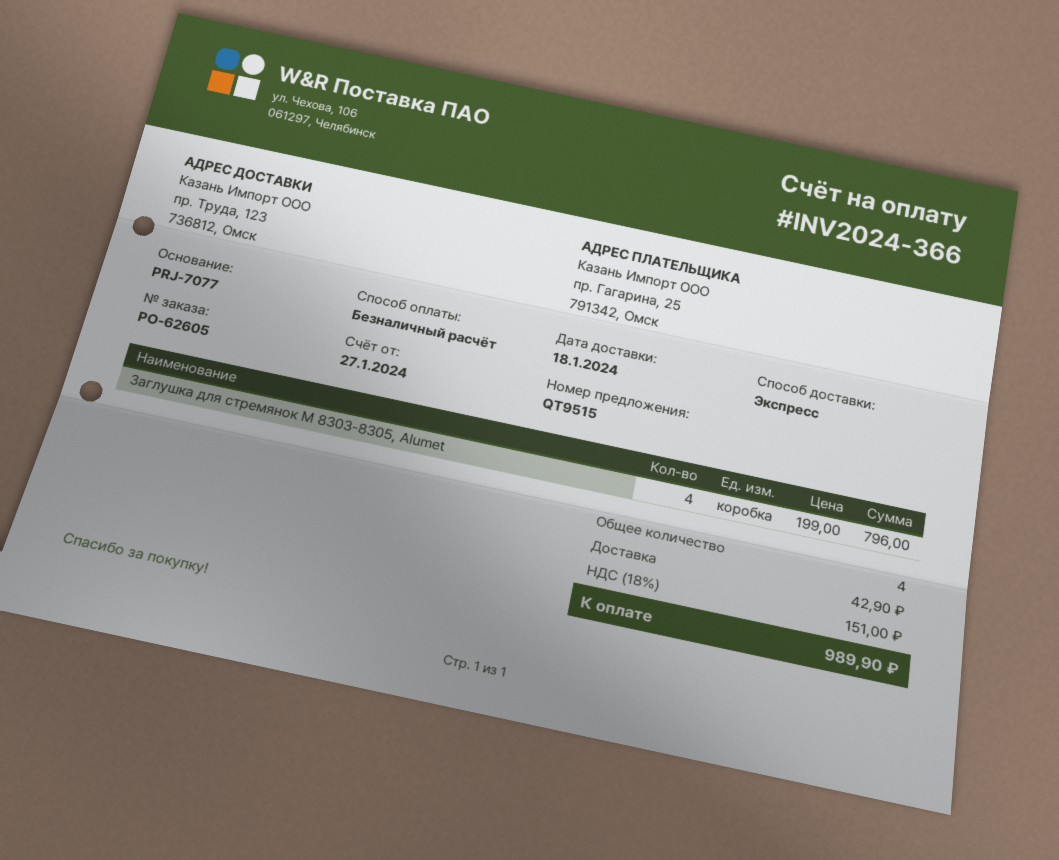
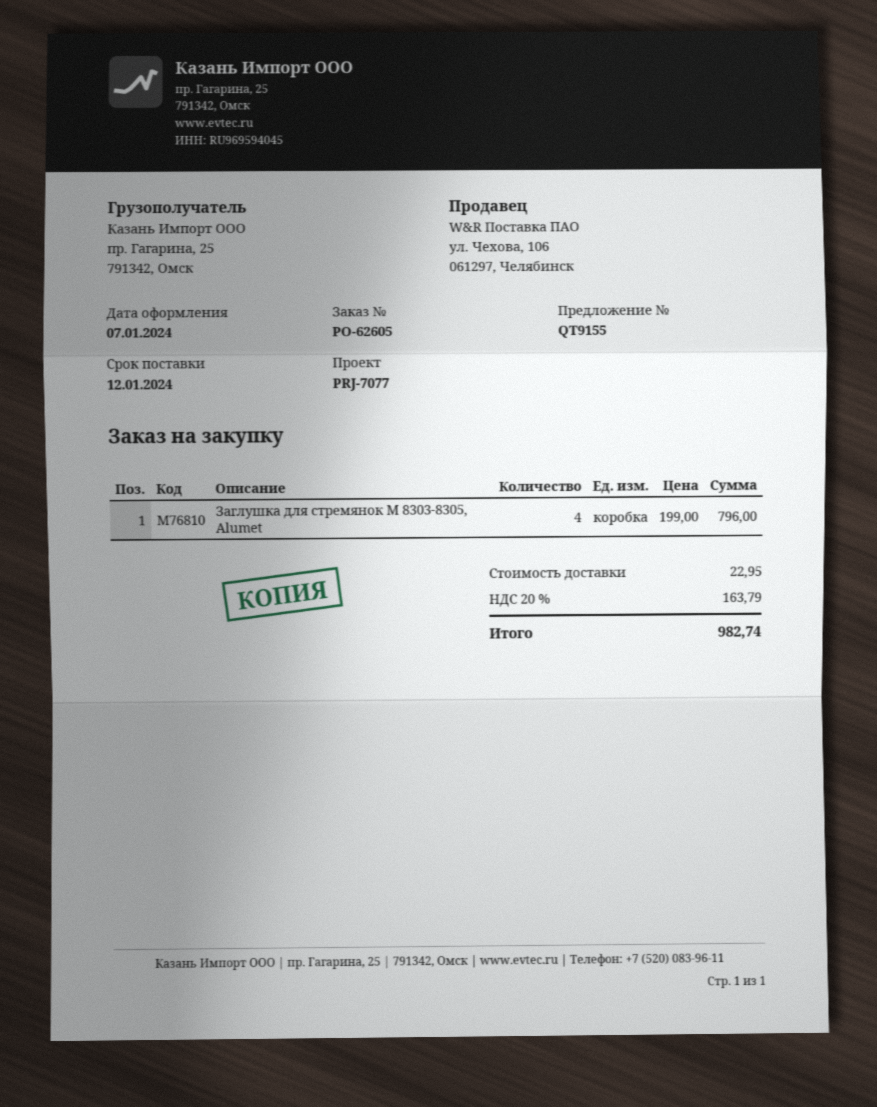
quote number: QT9515 -> QT9155
delivery date: 2024-01-18 -> 2024-01-12
ship to: пр. Труда, 123, 736812, Омск -> пр. Гагарина, 25, 791342, Омск
shipping: 42.90 -> 22.95
tax: 18% = 151.00 -> 20% = 163.79
total: 989.90 -> 982.74

